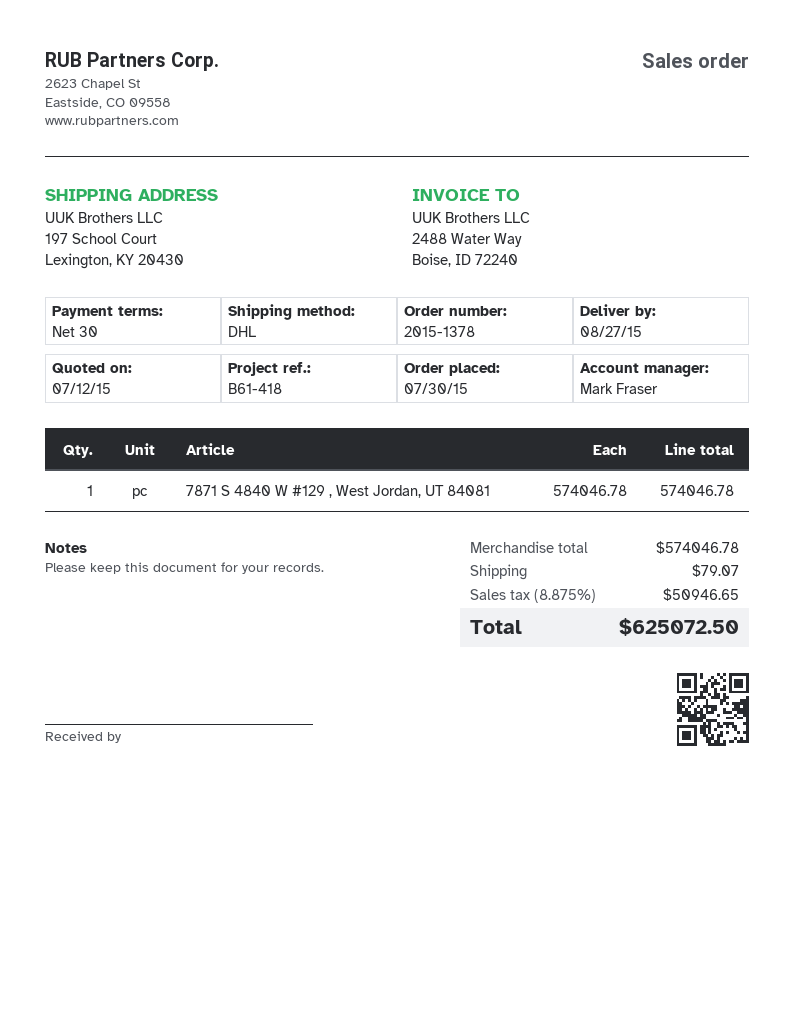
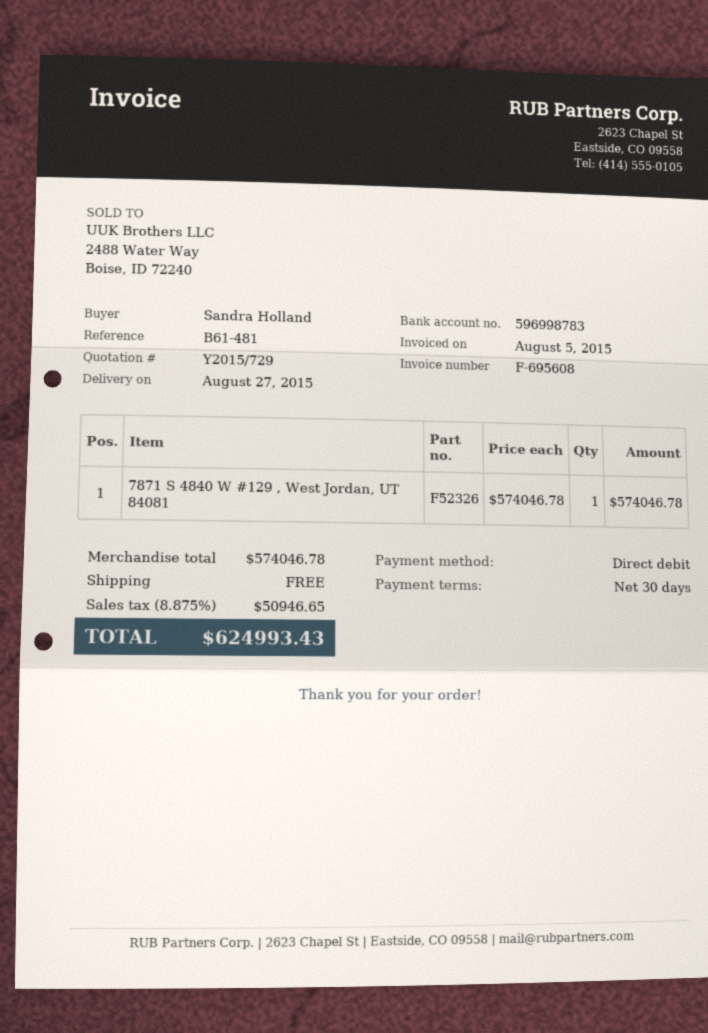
reference: B61-418 -> B61-481
shipping: 79.07 -> 0.00
total: 625072.50 -> 624993.43

